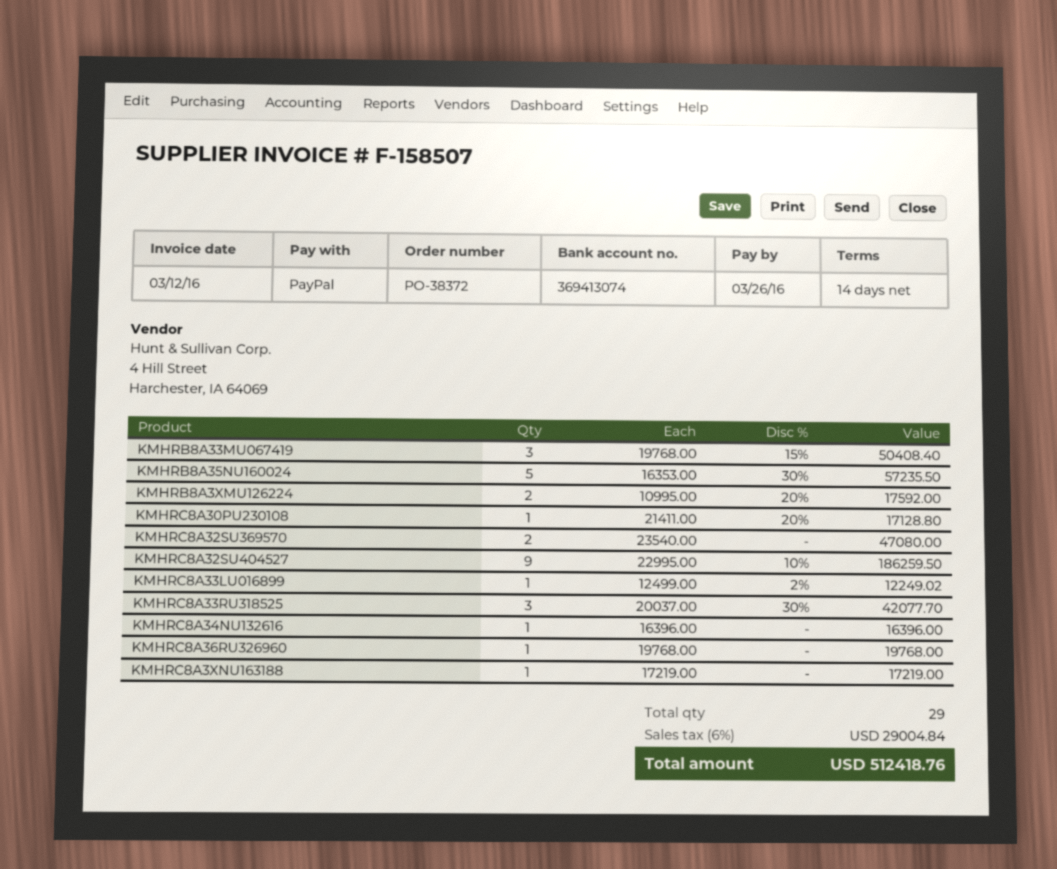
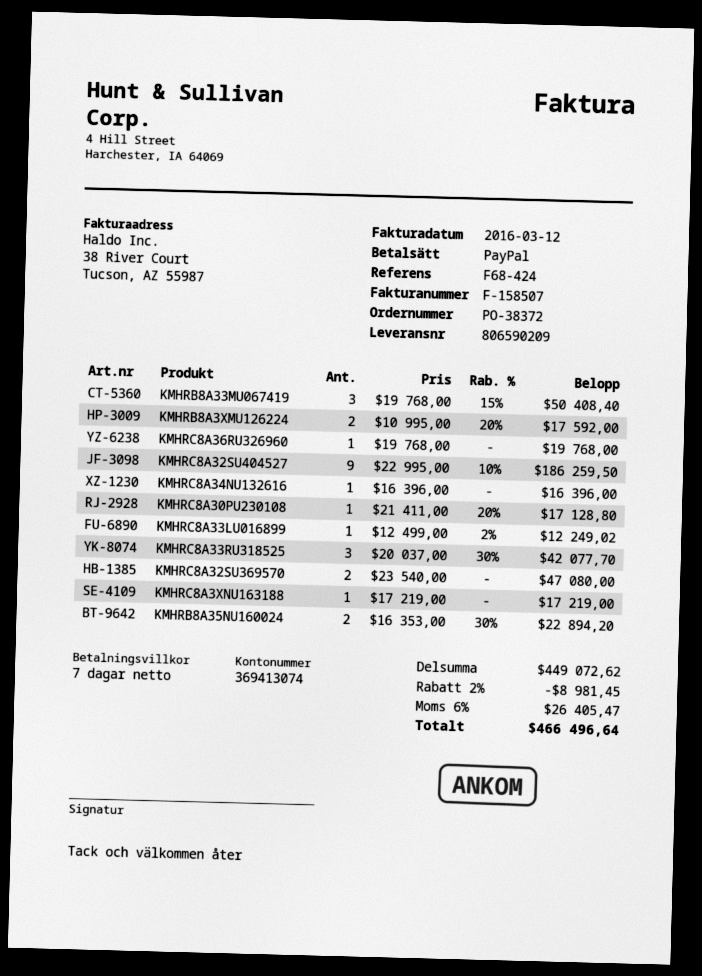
payment terms: 14 days -> 7 days
KMHRB8A35NU160024: 5 x 16353.00 - 30% = 57235.50 -> 2 x 16353.00 - 30% = 22894.20
discount: none -> 2% = 8981.45
tax: 6% = 29004.84 -> 6% = 26405.47
total: 512418.76 -> 466496.64

